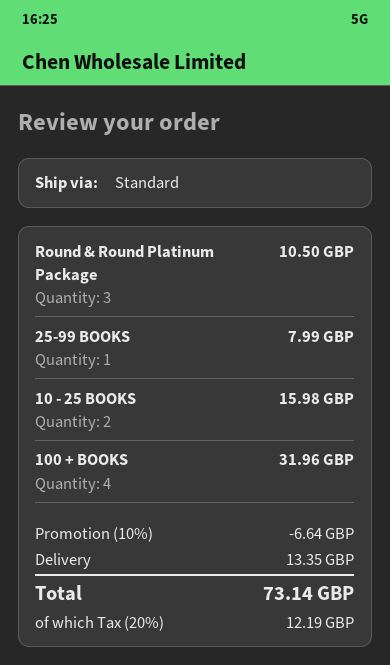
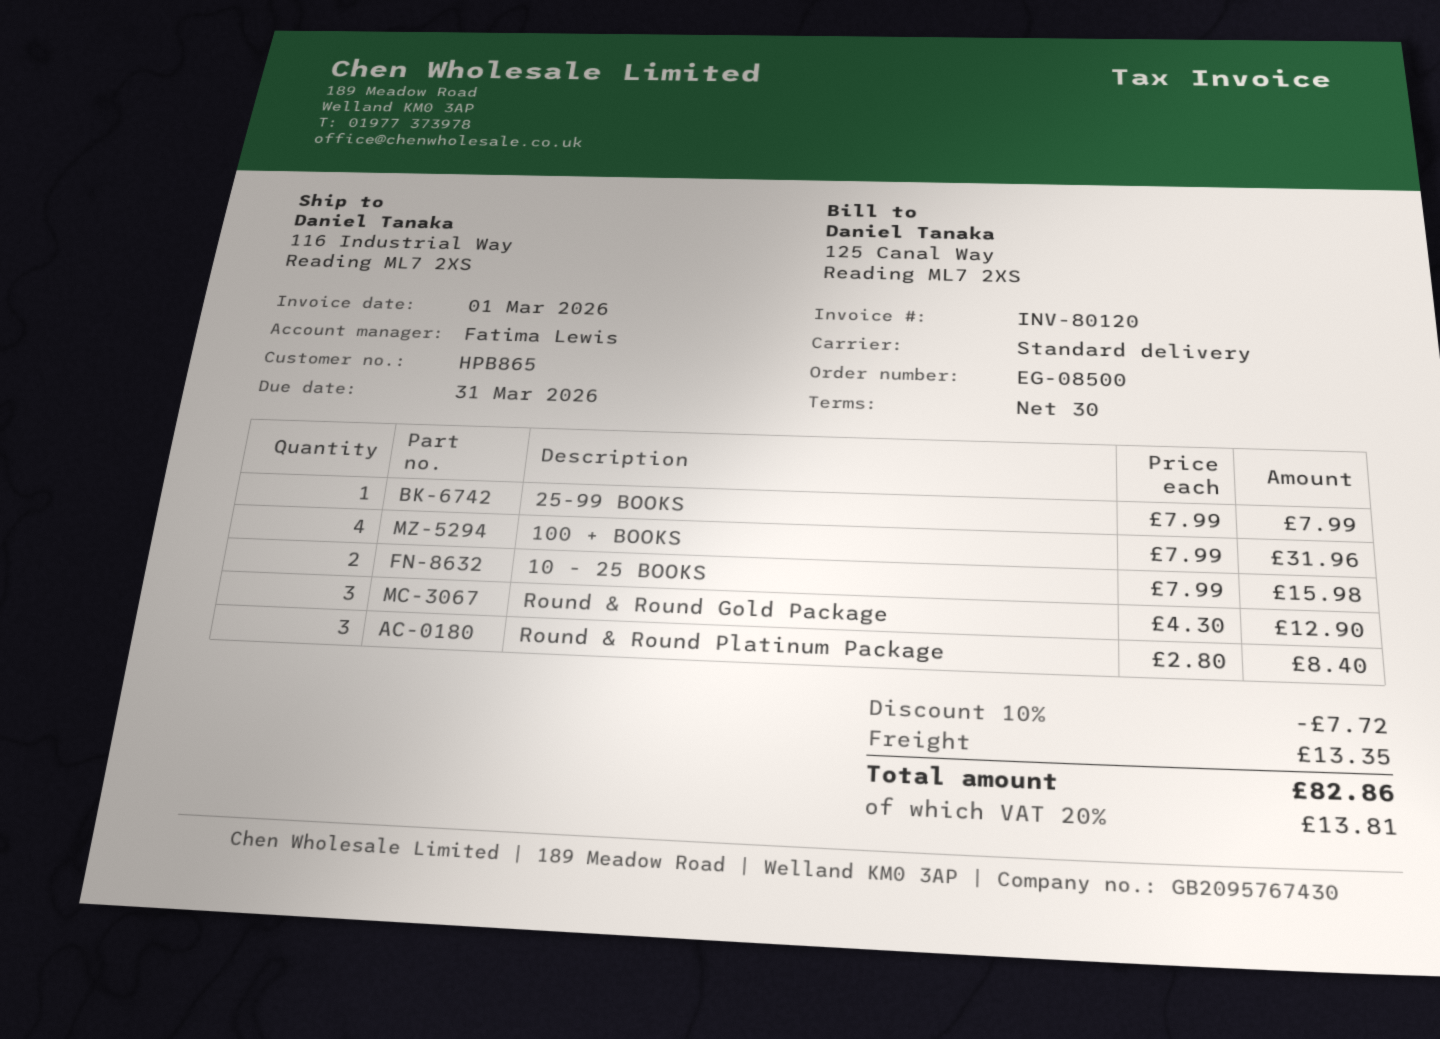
Round & Round Platinum Package: 3 for 10.50 -> 3 for 8.40
Round & Round Gold Package: none -> 3 for 12.90
discount: 10% = 6.64 -> 10% = 7.72
tax: 20% = 12.19 -> 20% = 13.81
total: 73.14 -> 82.86

